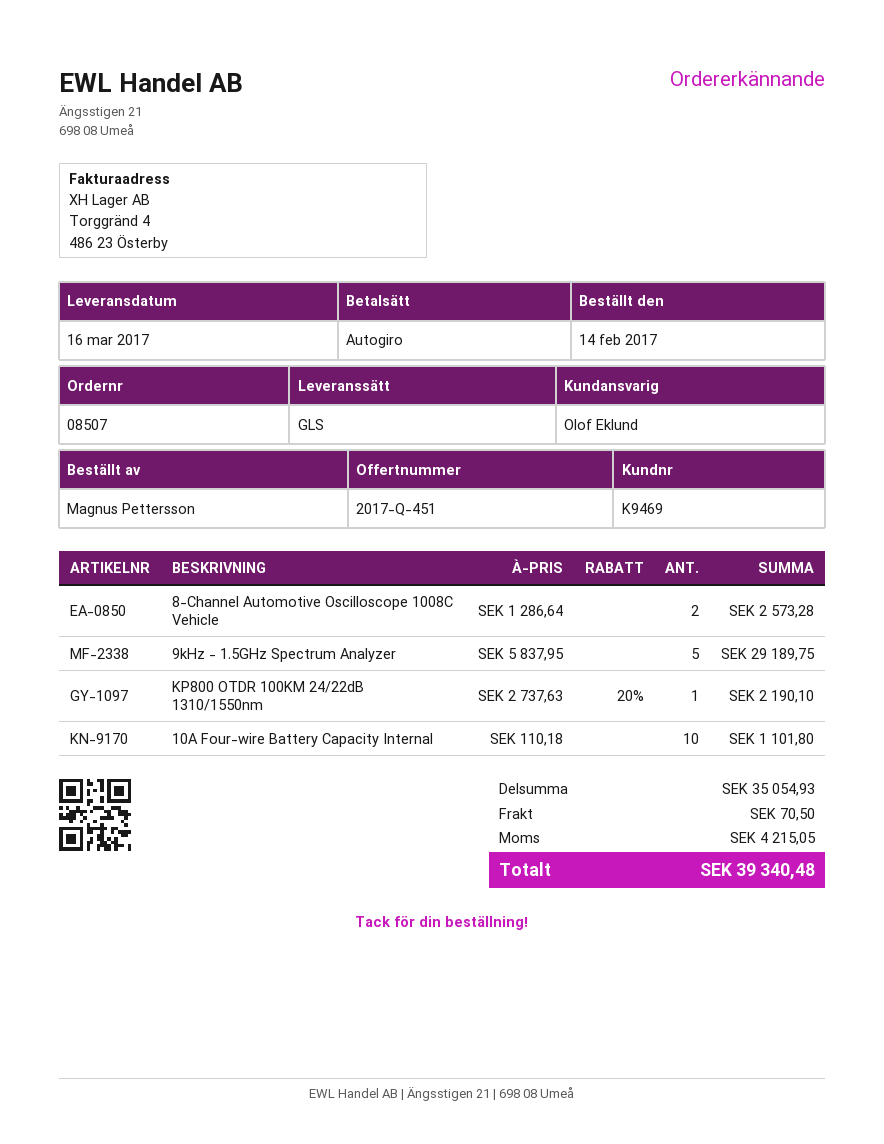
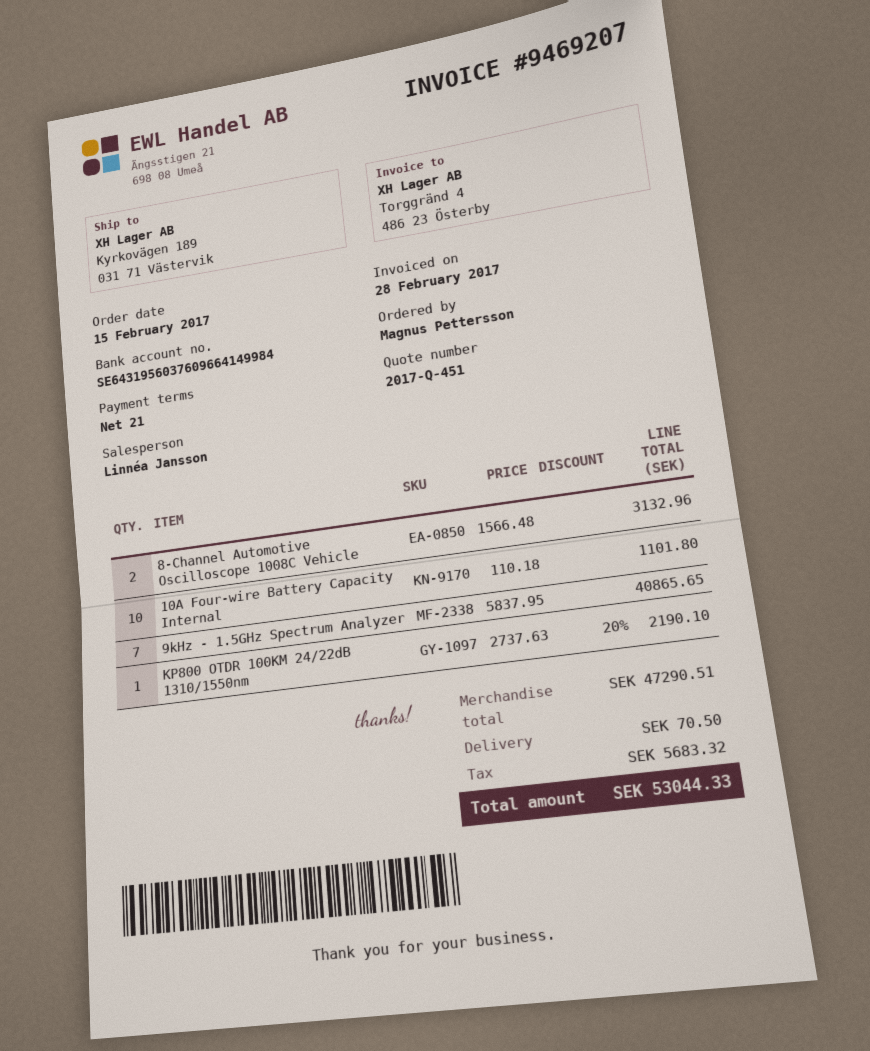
order date: 2017-02-14 -> 2017-02-15
sales rep: Olof Eklund -> Linnéa Jansson
8-Channel Automotive Oscilloscope 1008C Vehicle: 2 x 1286.64 = 2573.28 -> 2 x 1566.48 = 3132.96
9kHz - 1.5GHz Spectrum Analyzer: 5 x 5837.95 = 29189.75 -> 7 x 5837.95 = 40865.65
subtotal: 35054.93 -> 47290.51
tax: 4215.05 -> 5683.32
total: 39340.48 -> 53044.33

